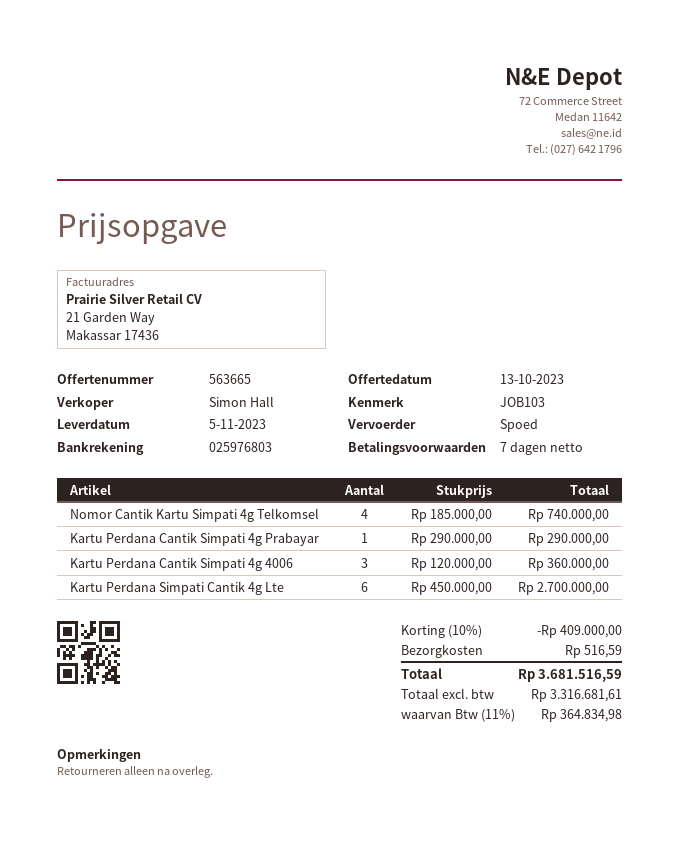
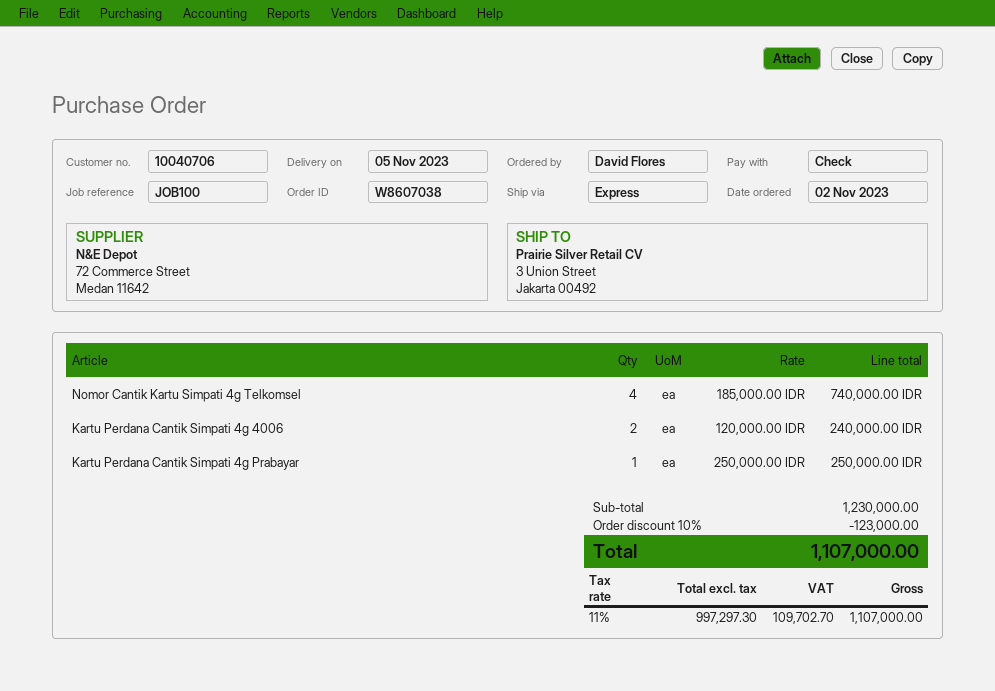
reference: JOB103 -> JOB100
Kartu Perdana Cantik Simpati 4g Prabayar: 1 x 290000.00 = 290000.00 -> 1 x 250000.00 = 250000.00
Kartu Perdana Cantik Simpati 4g 4006: 3 x 120000.00 = 360000.00 -> 2 x 120000.00 = 240000.00
Kartu Perdana Simpati Cantik 4g Lte: 6 x 450000.00 = 2700000.00 -> none
discount: 10% = 409000.00 -> 10% = 123000.00
shipping: 516.59 -> none
net: 3316681.61 -> 997297.30
tax: 11% = 364834.98 -> 11% = 109702.70
total: 3681516.59 -> 1107000.00

